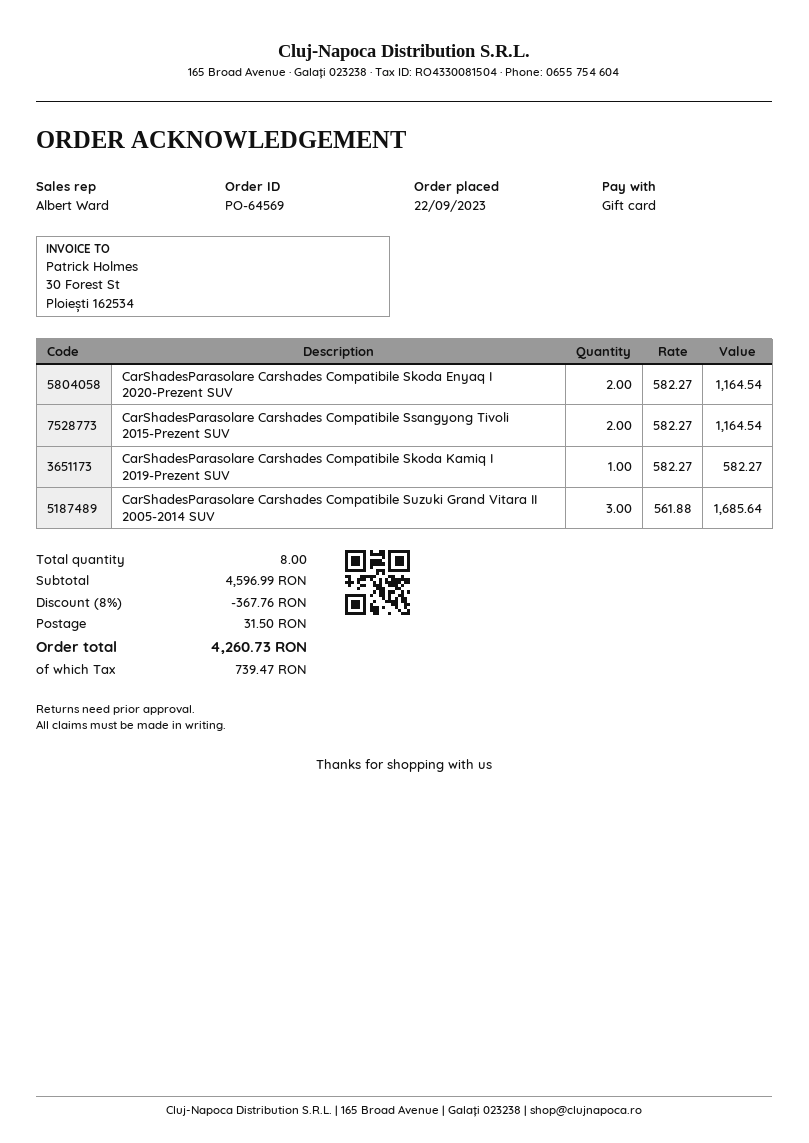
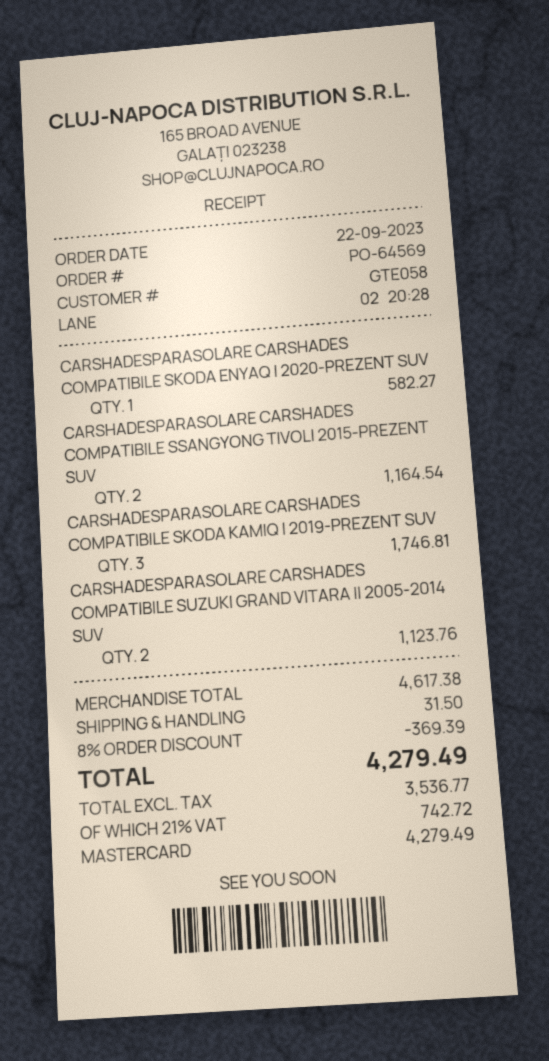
payment method: gift card -> Mastercard
CarShadesParasolare Carshades Compatibile Skoda Enyaq I 2020-Prezent SUV: 2 for 1164.54 -> 1 for 582.27
CarShadesParasolare Carshades Compatibile Skoda Kamiq I 2019-Prezent SUV: 1 for 582.27 -> 3 for 1746.81
CarShadesParasolare Carshades Compatibile Suzuki Grand Vitara II 2005-2014 SUV: 3 for 1685.64 -> 2 for 1123.76
subtotal: 4596.99 -> 4617.38
discount: 8% = 367.76 -> 8% = 369.39
tax: 739.47 -> 742.72
total: 4260.73 -> 4279.49

